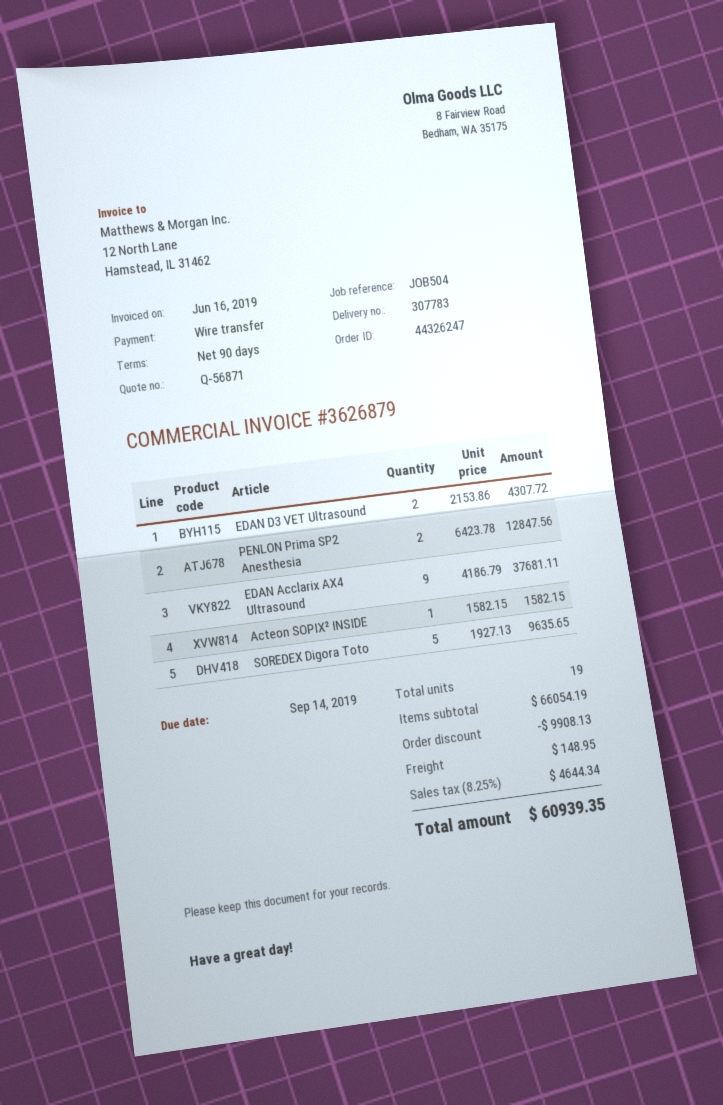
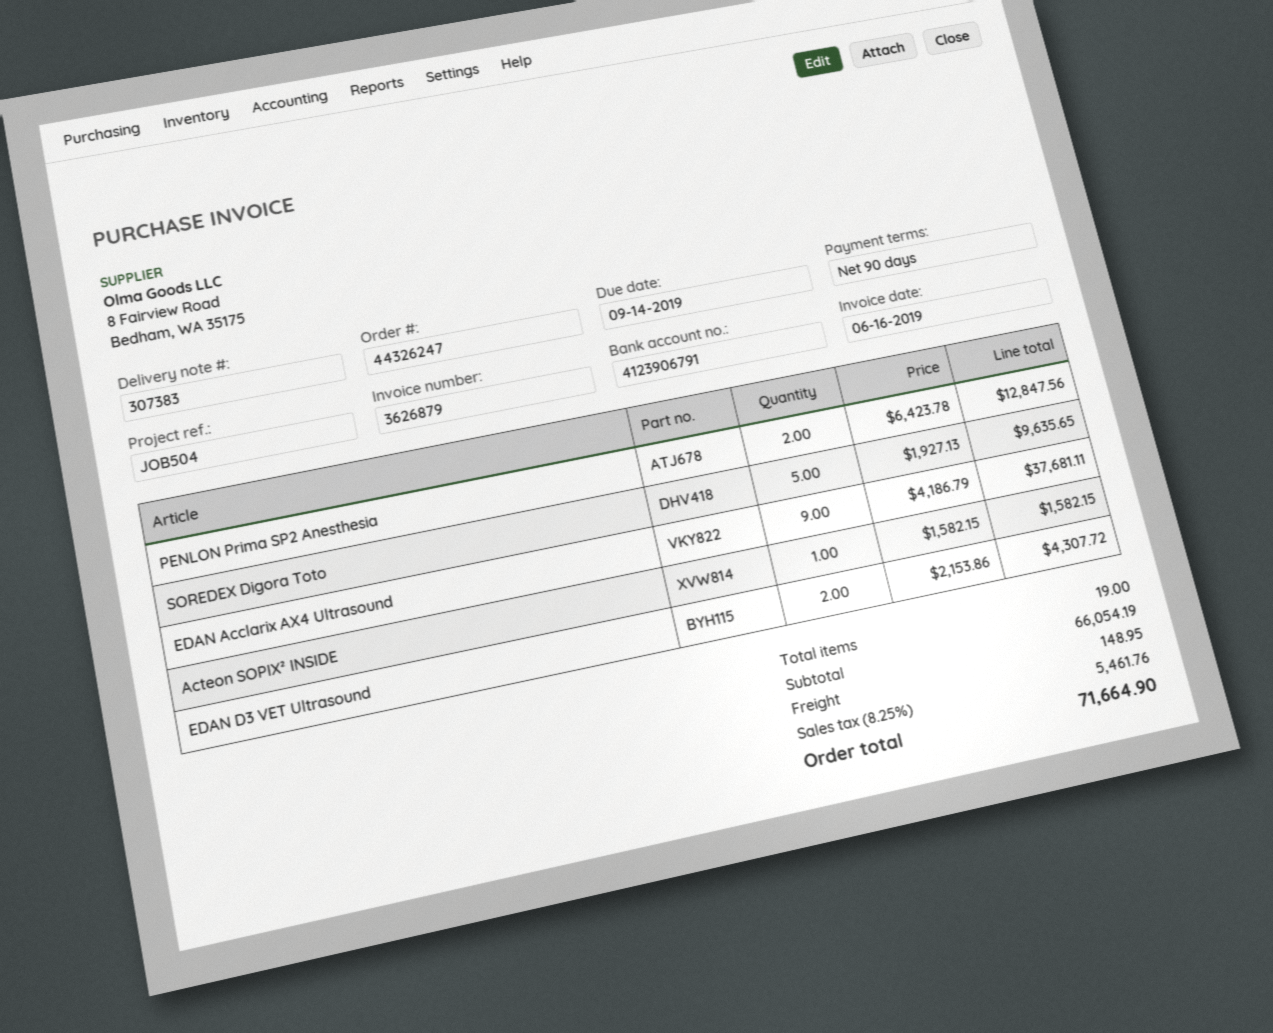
delivery note number: 307783 -> 307383
discount: 9908.13 -> none
tax: 8.25% = 4644.34 -> 8.25% = 5461.76
total: 60939.35 -> 71664.90

